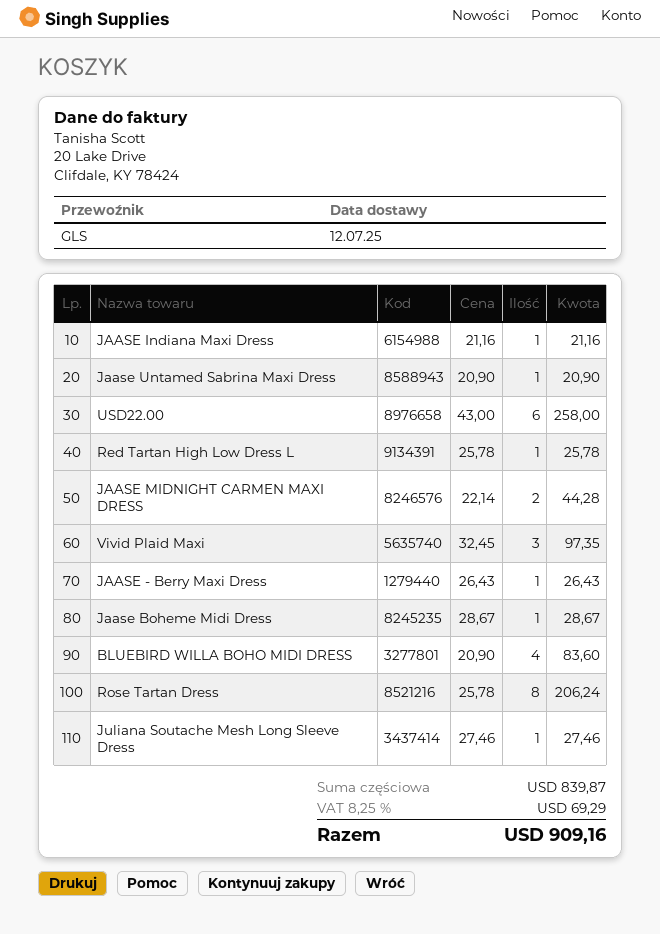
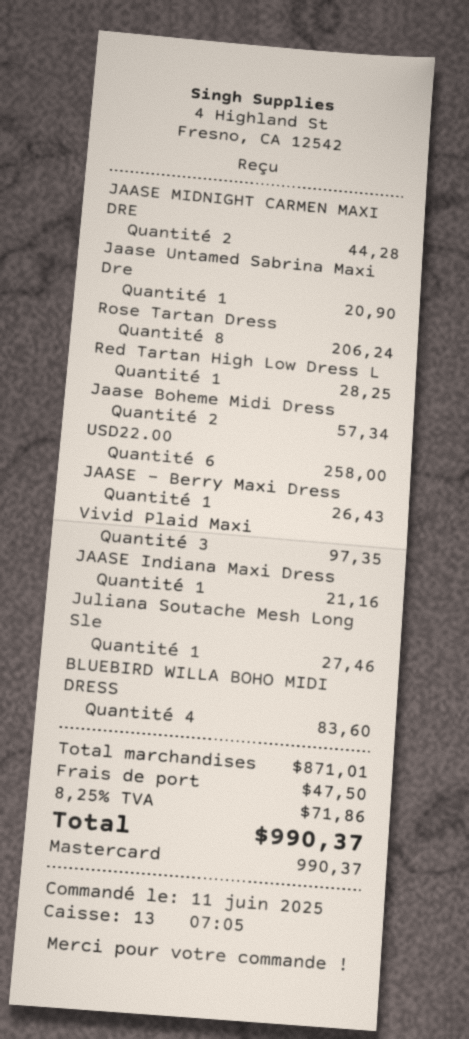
Red Tartan High Low Dress L: 1 for 25.78 -> 1 for 28.25
Jaase Boheme Midi Dress: 1 for 28.67 -> 2 for 57.34
subtotal: 839.87 -> 871.01
shipping: none -> 47.50
tax: 8.25% = 69.29 -> 8.25% = 71.86
total: 909.16 -> 990.37

